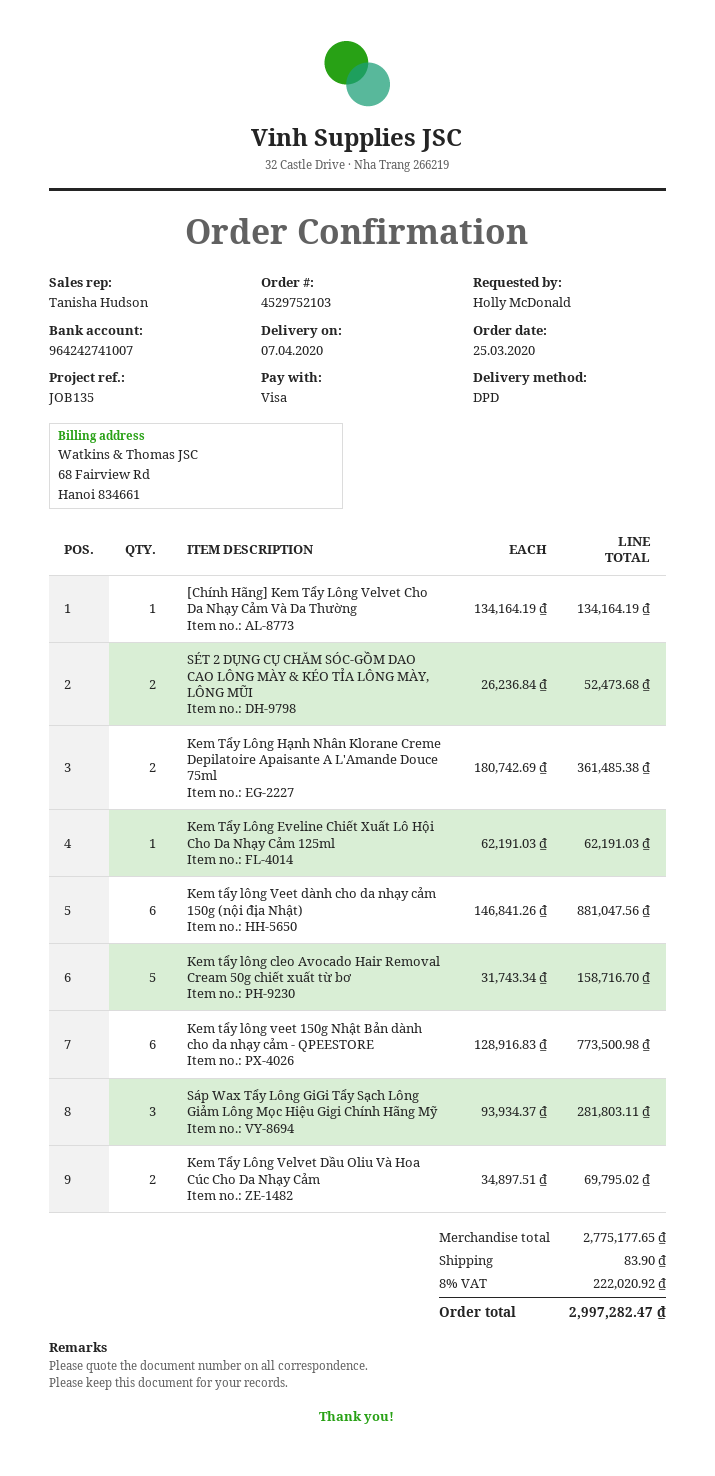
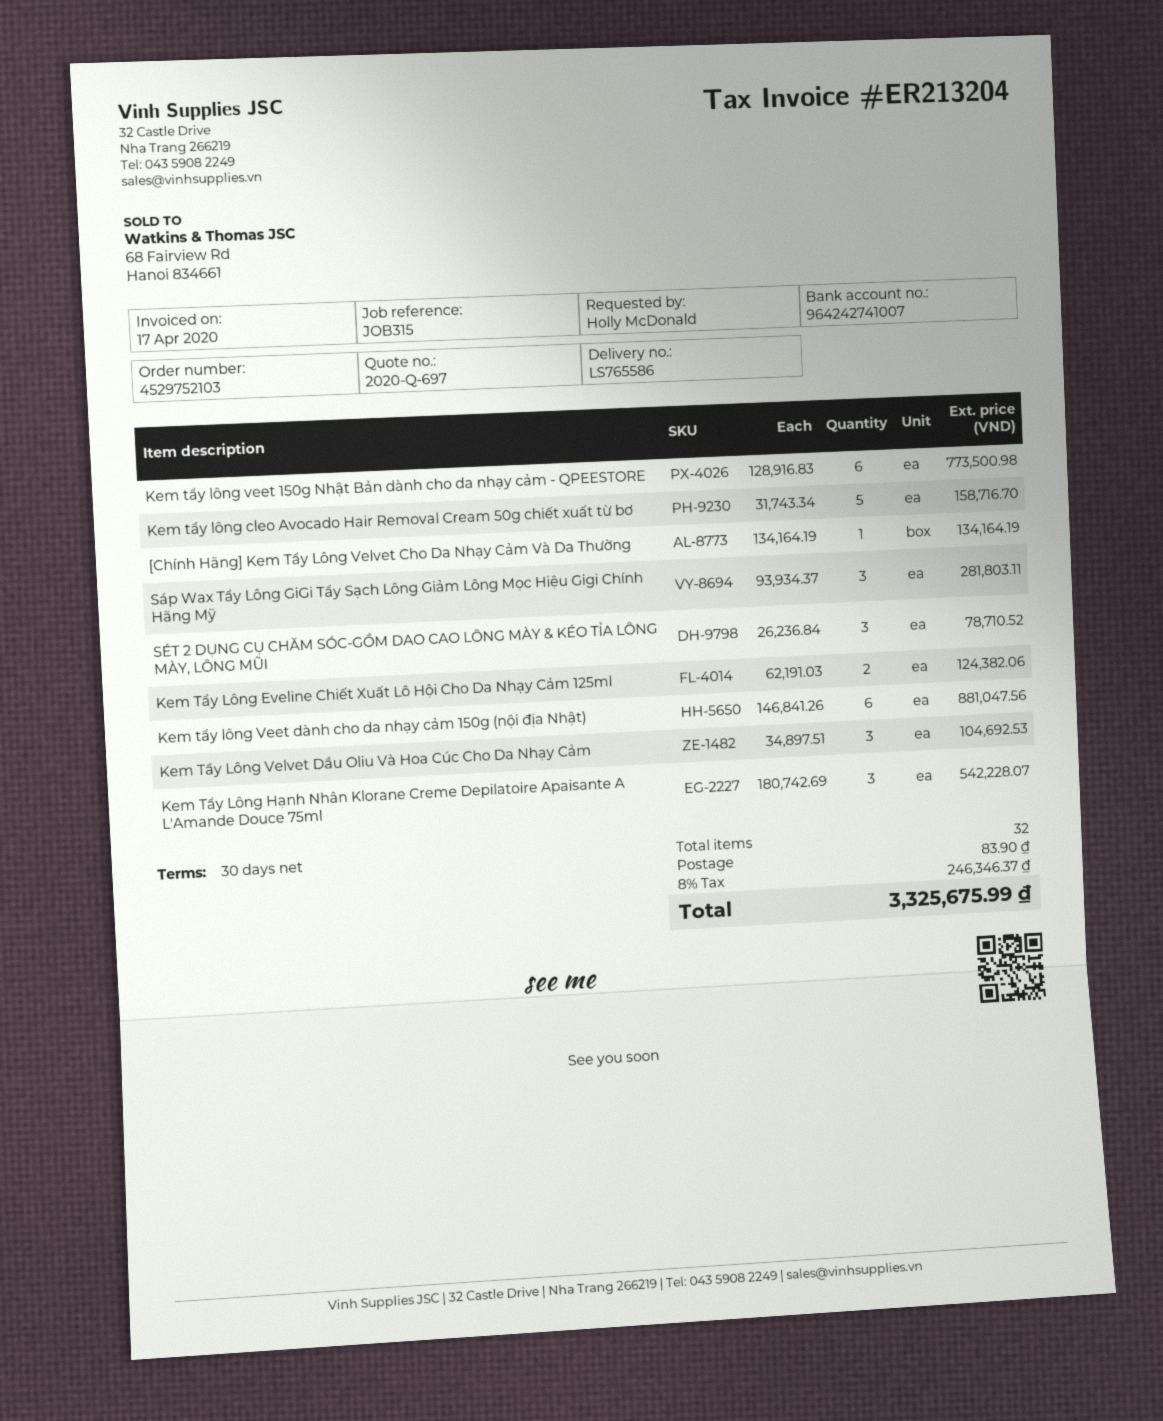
reference: JOB135 -> JOB315
SÉT 2 DỤNG CỤ CHĂM SÓC-GỒM DAO CAO LÔNG MÀY & KÉO TỈA LÔNG MÀY, LÔNG MŨI: 2 x 26236.84 = 52473.68 -> 3 x 26236.84 = 78710.52
Kem Tẩy Lông Hạnh Nhân Klorane Creme Depilatoire Apaisante A L'Amande Douce 75ml: 2 x 180742.69 = 361485.38 -> 3 x 180742.69 = 542228.07
Kem Tẩy Lông Eveline Chiết Xuất Lô Hội Cho Da Nhạy Cảm 125ml: 1 x 62191.03 = 62191.03 -> 2 x 62191.03 = 124382.06
Kem Tẩy Lông Velvet Dầu Oliu Và Hoa Cúc Cho Da Nhạy Cảm: 2 x 34897.51 = 69795.02 -> 3 x 34897.51 = 104692.53
tax: 8% = 222020.92 -> 8% = 246346.37
total: 2997282.47 -> 3325675.99

